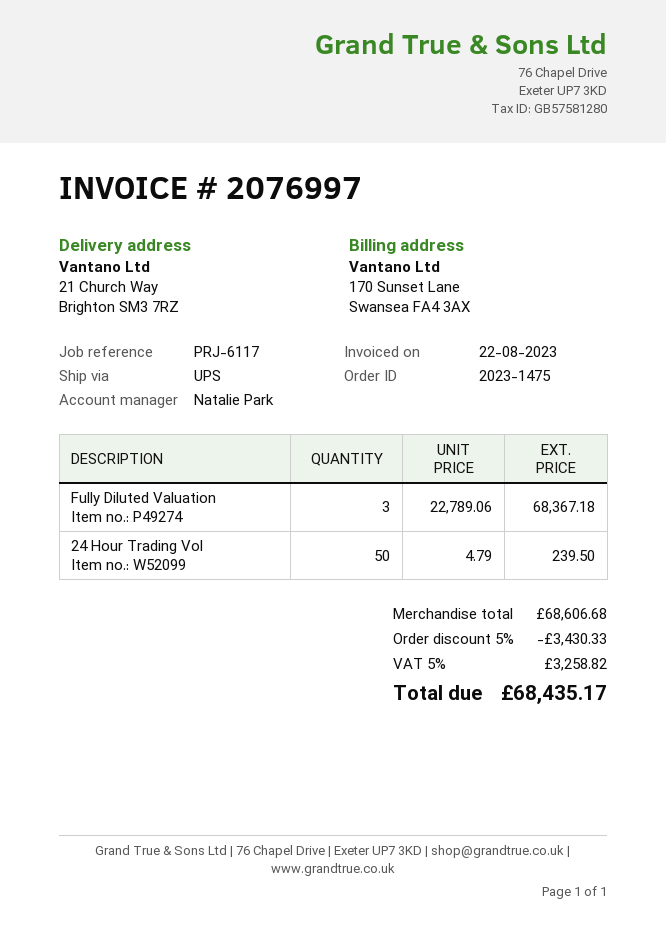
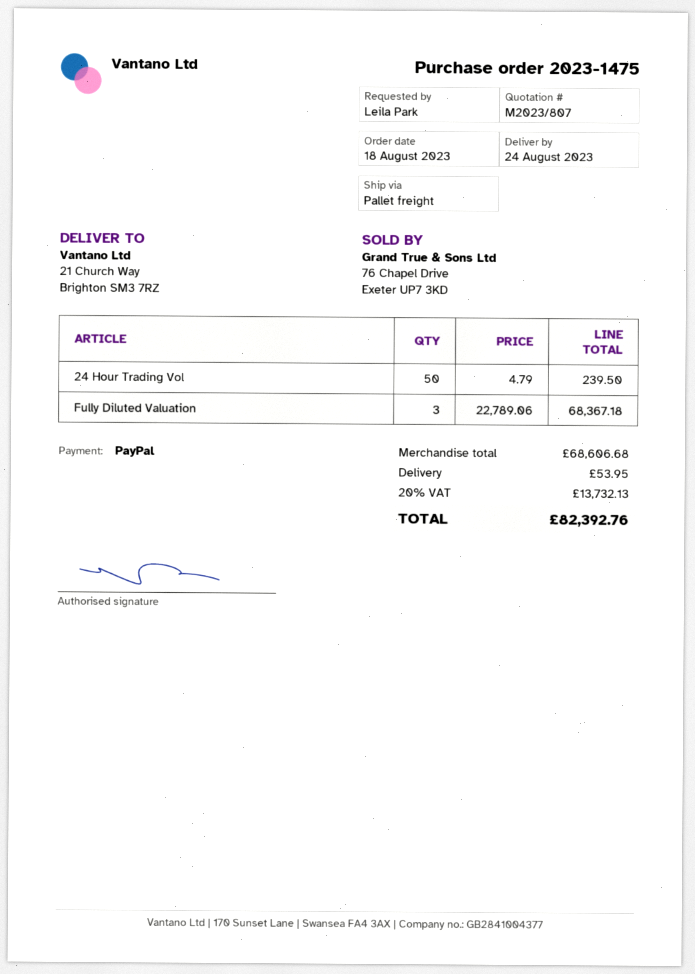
shipping method: UPS -> pallet freight
discount: 5% = 3430.33 -> none
shipping: none -> 53.95
tax: 5% = 3258.82 -> 20% = 13732.13
total: 68435.17 -> 82392.76

